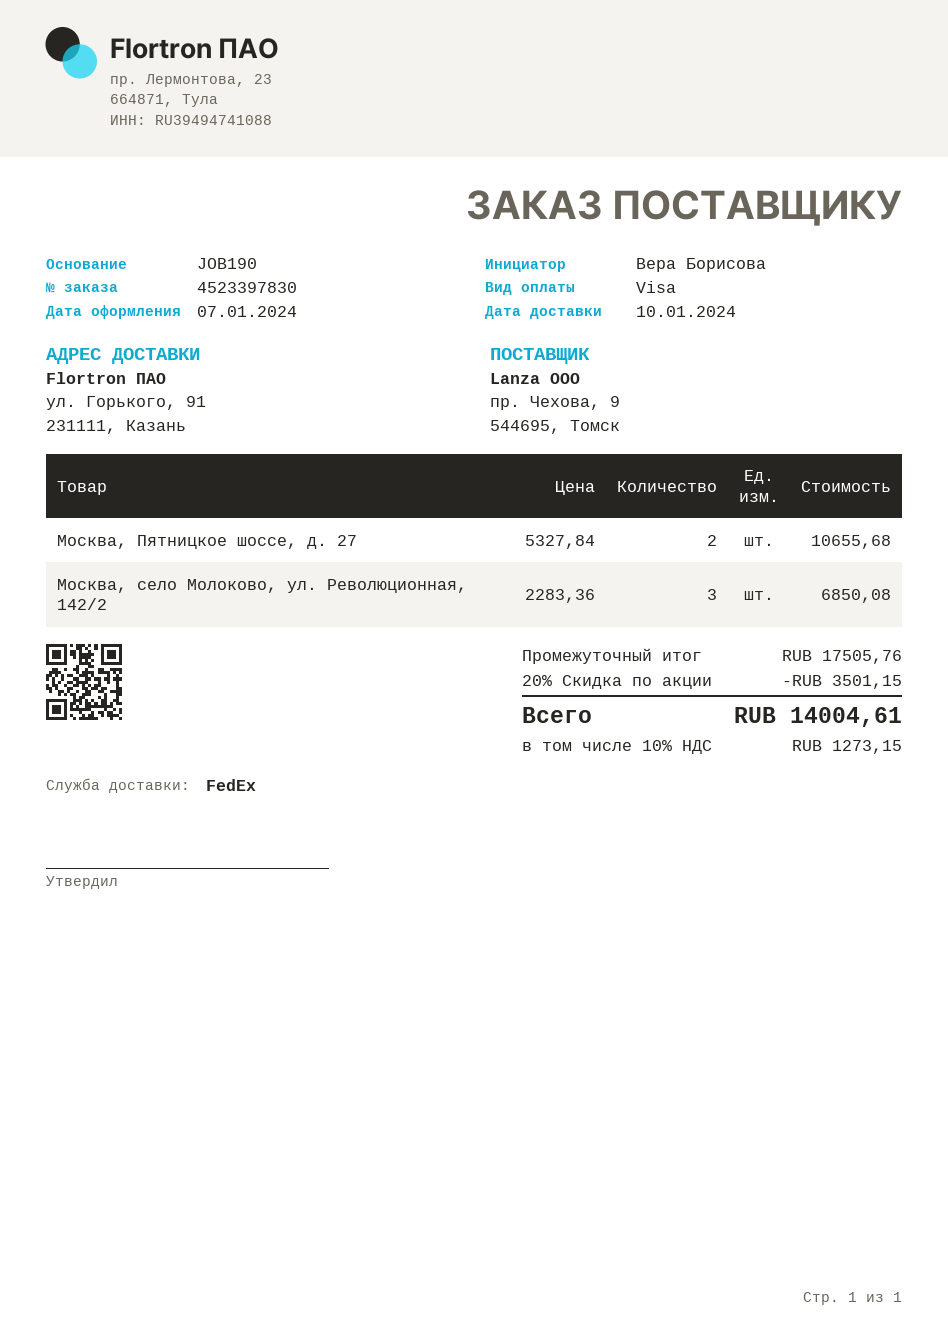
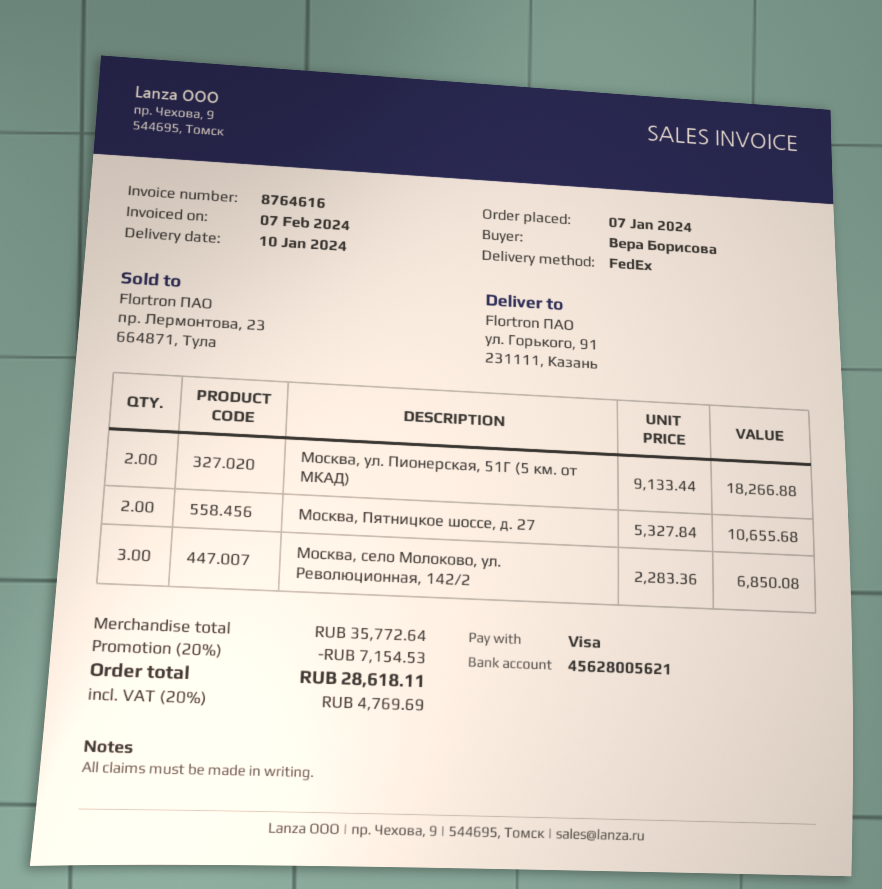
Москва, ул. Пионерская, 51Г (5 км. от МКАД): none -> 2 x 9133.44 = 18266.88
subtotal: 17505.76 -> 35772.64
discount: 20% = 3501.15 -> 20% = 7154.53
tax: 10% = 1273.15 -> 20% = 4769.69
total: 14004.61 -> 28618.11

